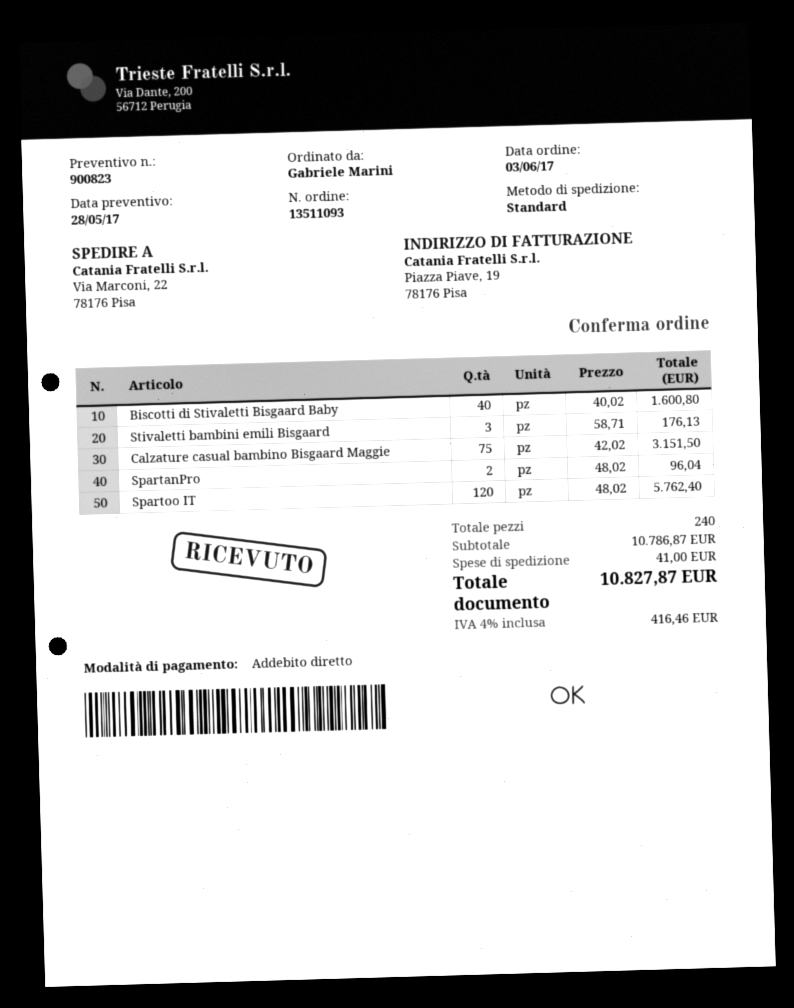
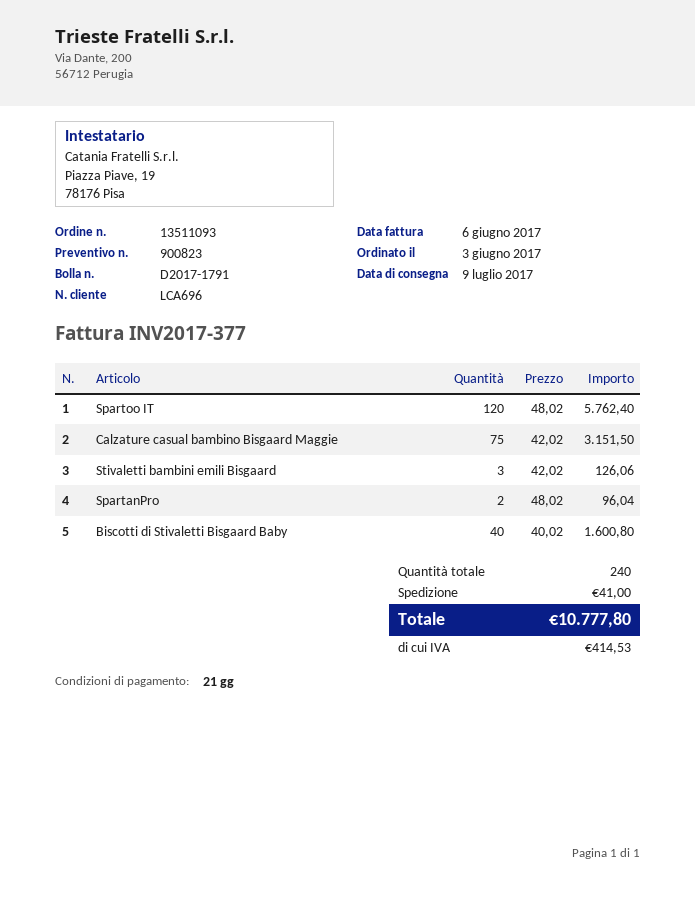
Stivaletti bambini emili Bisgaard: 3 x 58.71 = 176.13 -> 3 x 42.02 = 126.06
tax: 416.46 -> 414.53
total: 10827.87 -> 10777.80

